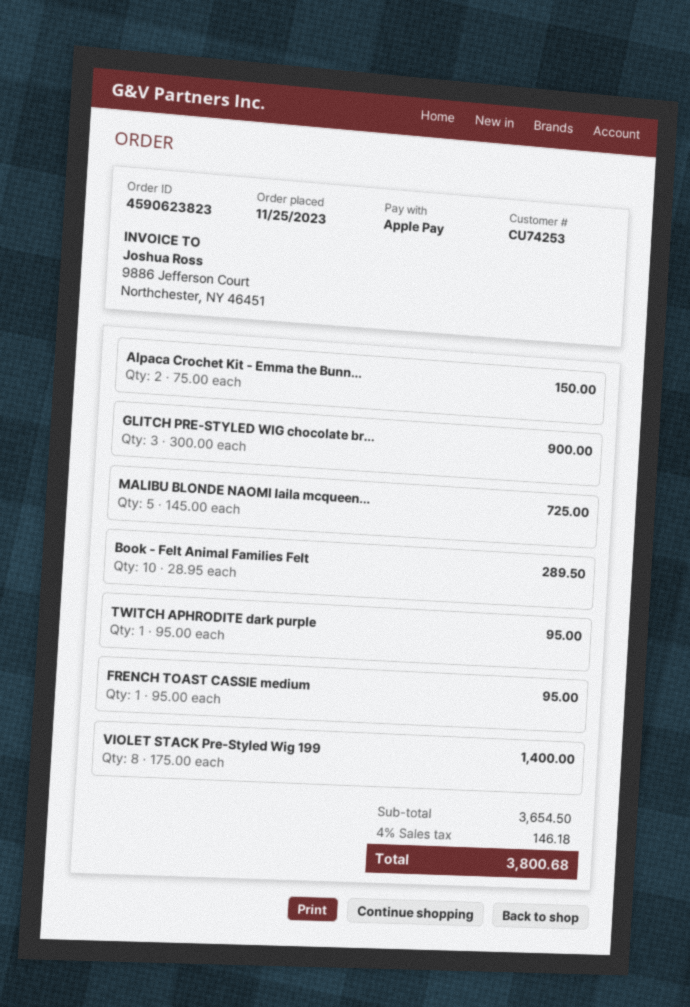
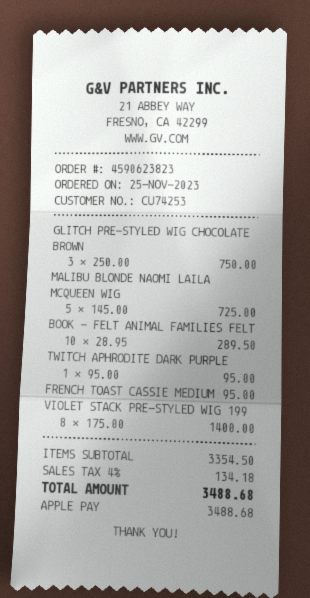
Alpaca Crochet Kit - Emma the Bunn...: 2 x 75.00 = 150.00 -> none
GLITCH PRE-STYLED WIG chocolate br...: 3 x 300.00 = 900.00 -> 3 x 250.00 = 750.00
subtotal: 3654.50 -> 3354.50
tax: 4% = 146.18 -> 4% = 134.18
total: 3800.68 -> 3488.68

